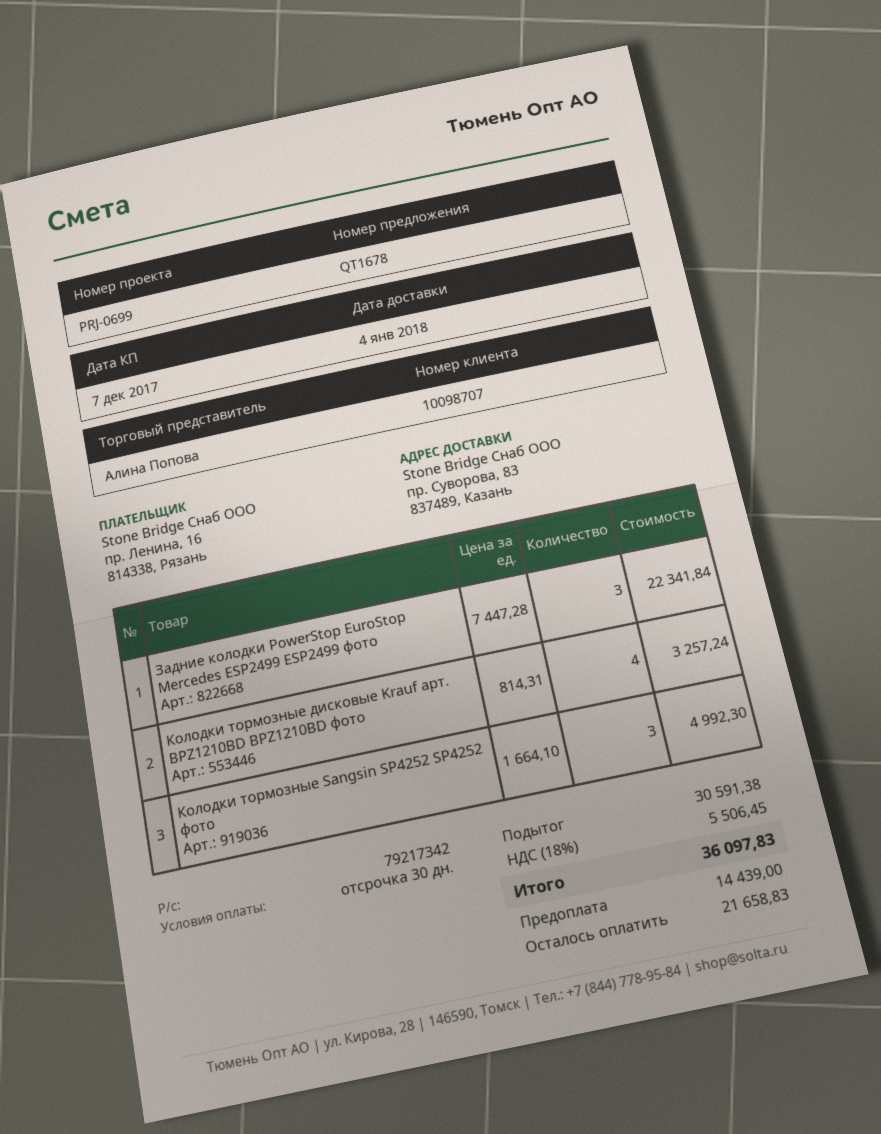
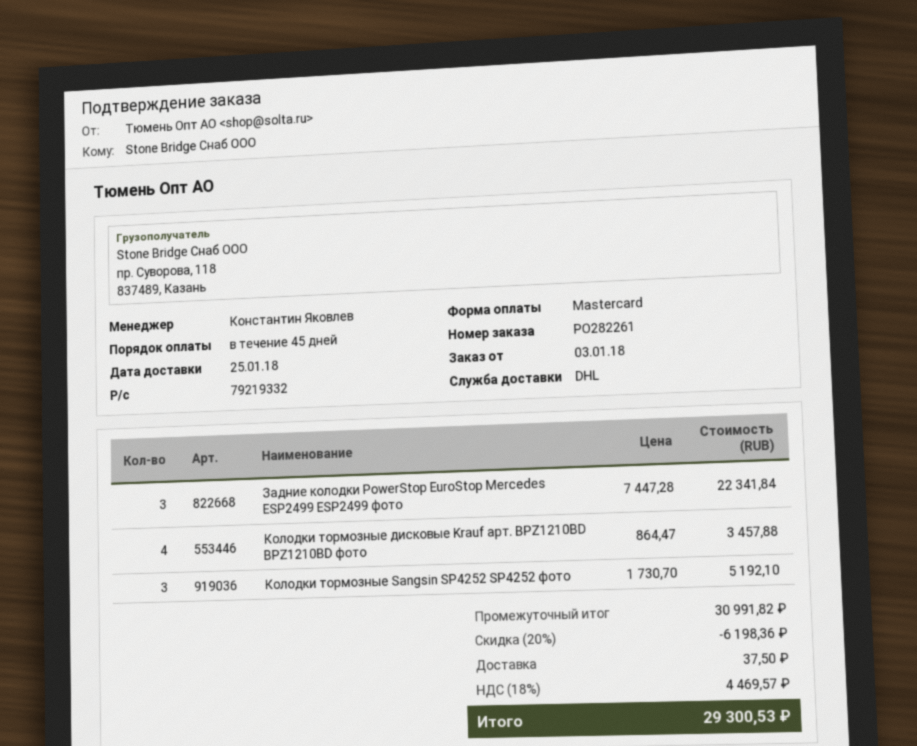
delivery date: 2018-01-04 -> 2018-01-25
payment terms: 30 days -> 45 days
sales rep: Алина Попова -> Константин Яковлев
bank account: 79217342 -> 79219332
ship to: пр. Суворова, 83, 837489, Казань -> пр. Суворова, 118, 837489, Казань
Колодки тормозные дисковые Krauf арт. BPZ1210BD BPZ1210BD фото: 4 x 814.31 = 3257.24 -> 4 x 864.47 = 3457.88
Колодки тормозные Sangsin SP4252 SP4252 фото: 3 x 1664.10 = 4992.30 -> 3 x 1730.70 = 5192.10
subtotal: 30591.38 -> 30991.82
discount: none -> 20% = 6198.36
shipping: none -> 37.50
tax: 18% = 5506.45 -> 18% = 4469.57
total: 36097.83 -> 29300.53

